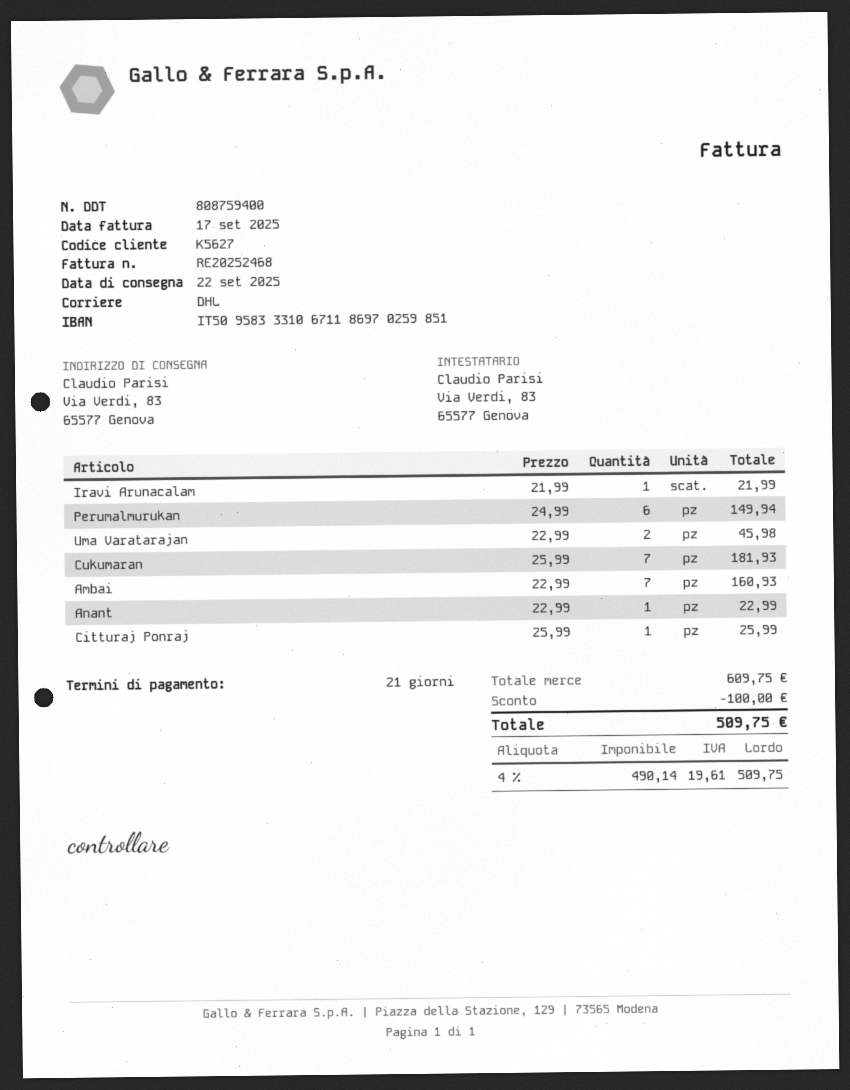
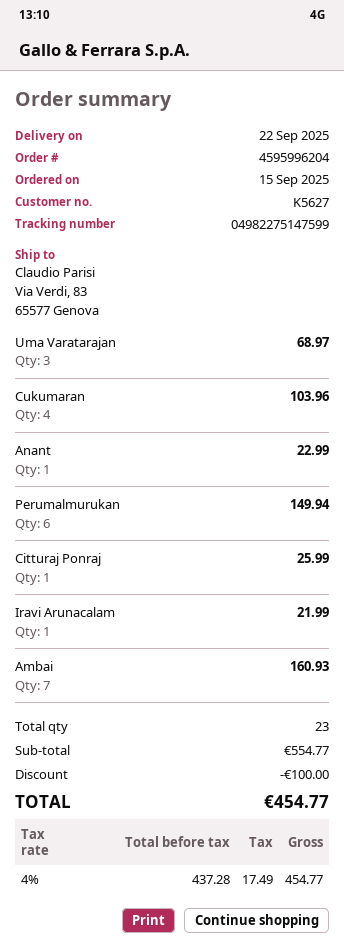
Uma Varatarajan: 2 for 45.98 -> 3 for 68.97
Cukumaran: 7 for 181.93 -> 4 for 103.96
subtotal: 609.75 -> 554.77
net: 490.14 -> 437.28
tax: 4% = 19.61 -> 4% = 17.49
total: 509.75 -> 454.77

